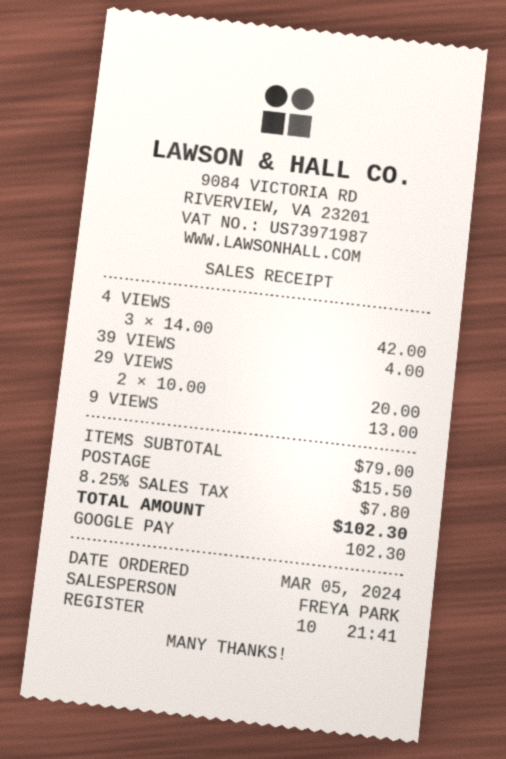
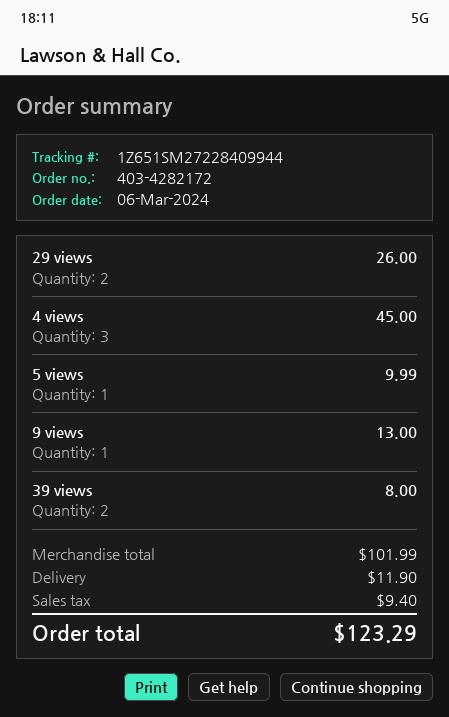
order date: 2024-03-05 -> 2024-03-06
4 VIEWS: 3 for 42.00 -> 3 for 45.00
39 VIEWS: 1 for 4.00 -> 2 for 8.00
29 VIEWS: 2 for 20.00 -> 2 for 26.00
5 views: none -> 1 for 9.99
subtotal: 79.00 -> 101.99
shipping: 15.50 -> 11.90
tax: 7.80 -> 9.40
total: 102.30 -> 123.29

